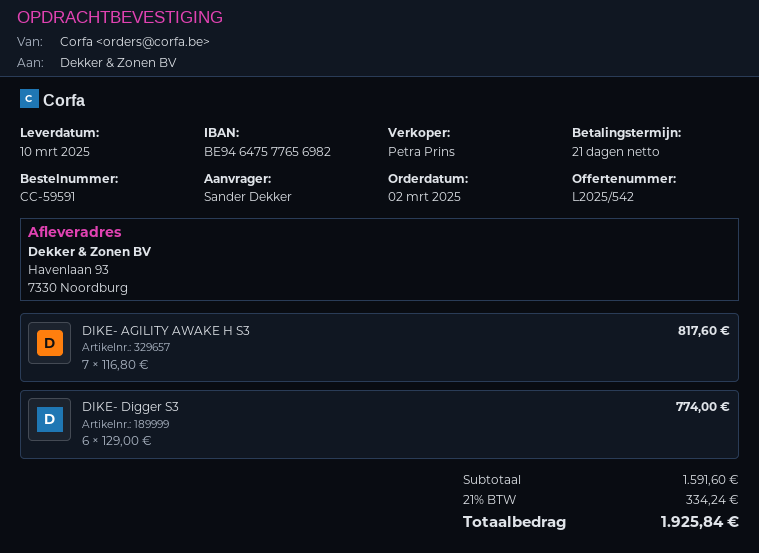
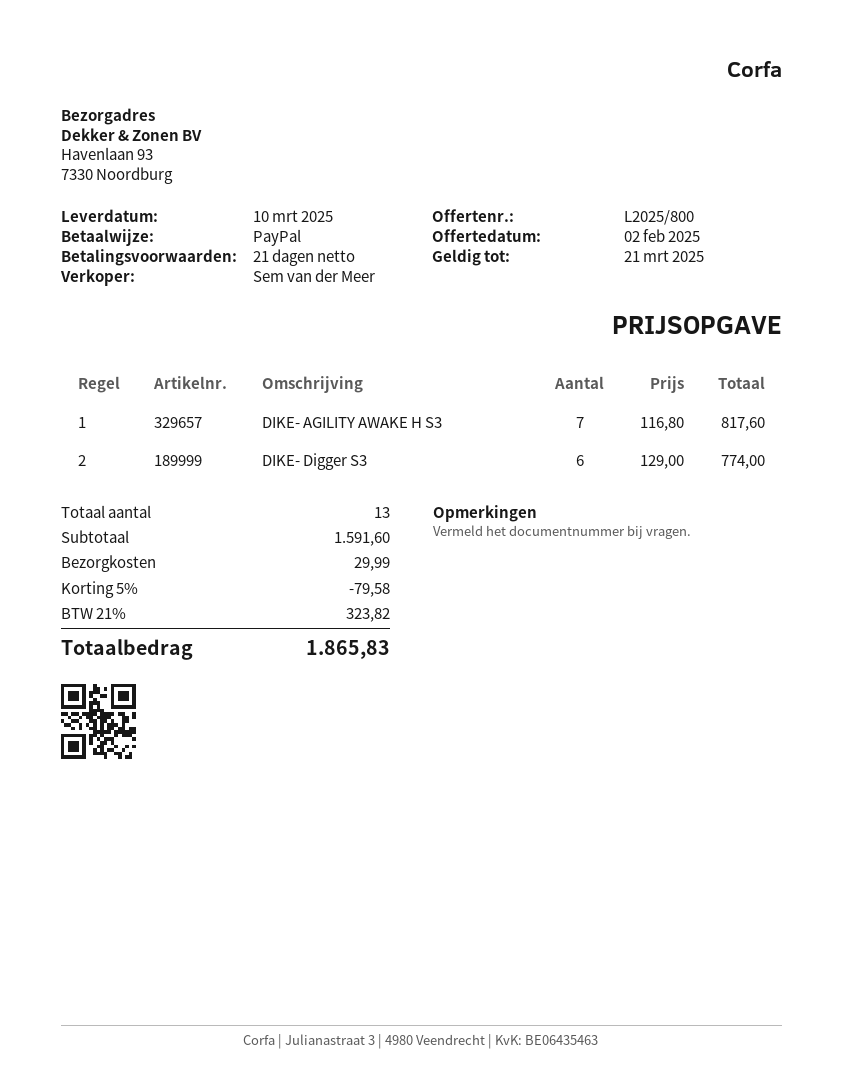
quote number: L2025/542 -> L2025/800
sales rep: Petra Prins -> Sem van der Meer
discount: none -> 5% = 79.58
shipping: none -> 29.99
tax: 21% = 334.24 -> 21% = 323.82
total: 1925.84 -> 1865.83

